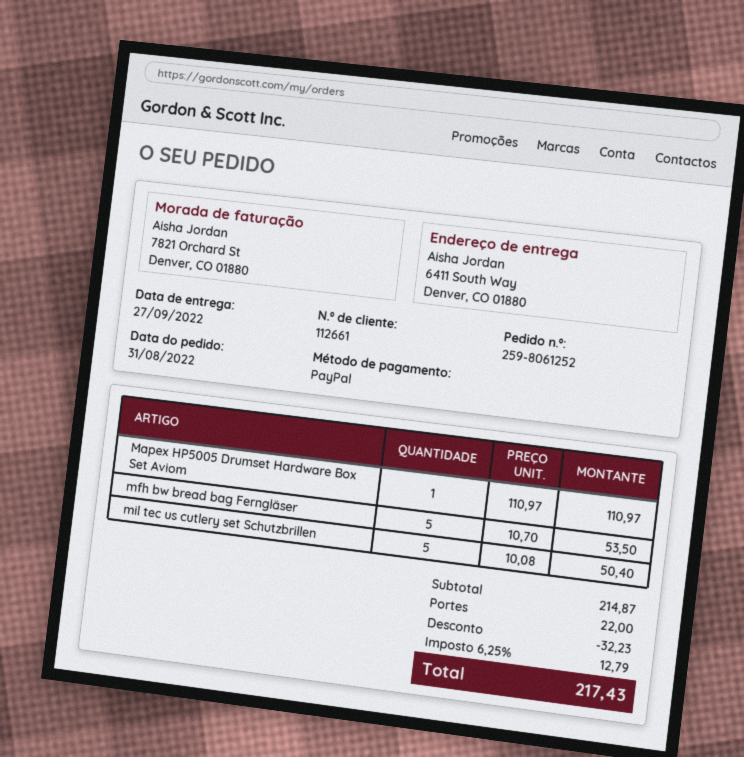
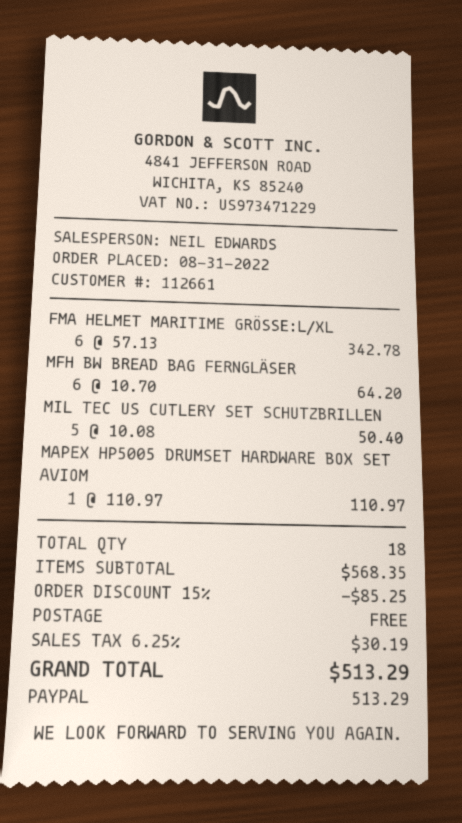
mfh bw bread bag Ferngläser: 5 x 10.70 = 53.50 -> 6 x 10.70 = 64.20
FMA HELMET MARITIME GRÖSSE:L/XL: none -> 6 x 57.13 = 342.78
subtotal: 214.87 -> 568.35
discount: 32.23 -> 85.25
shipping: 22.00 -> 0.00
tax: 6.25% = 12.79 -> 6.25% = 30.19
total: 217.43 -> 513.29

